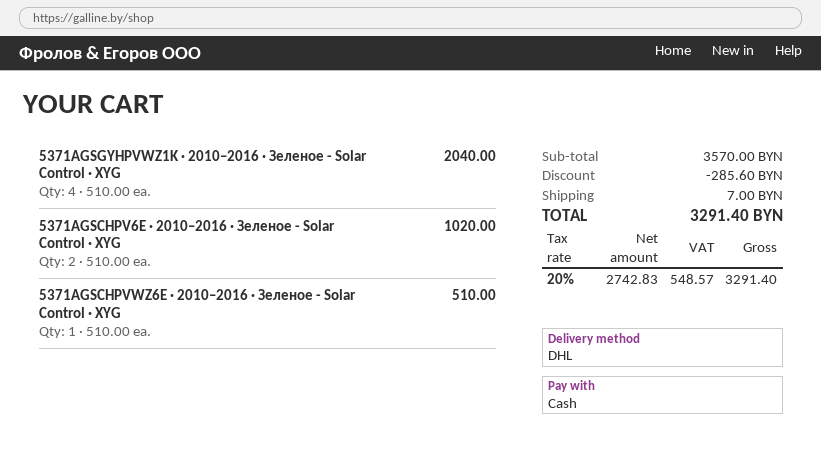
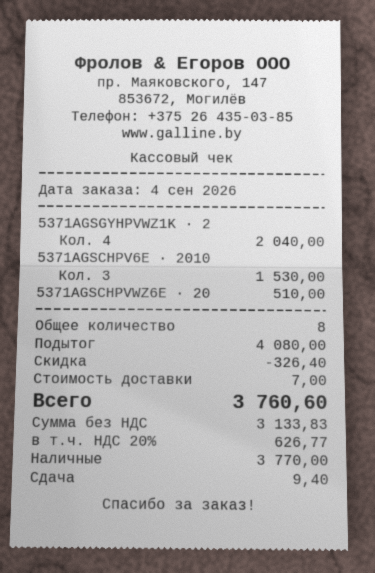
5371AGSCHPV6E · 2010–2016 · Зеленое - Solar Control · XYG: 2 for 1020.00 -> 3 for 1530.00
subtotal: 3570.00 -> 4080.00
discount: 285.60 -> 326.40
net: 2742.83 -> 3133.83
tax: 20% = 548.57 -> 20% = 626.77
total: 3291.40 -> 3760.60

